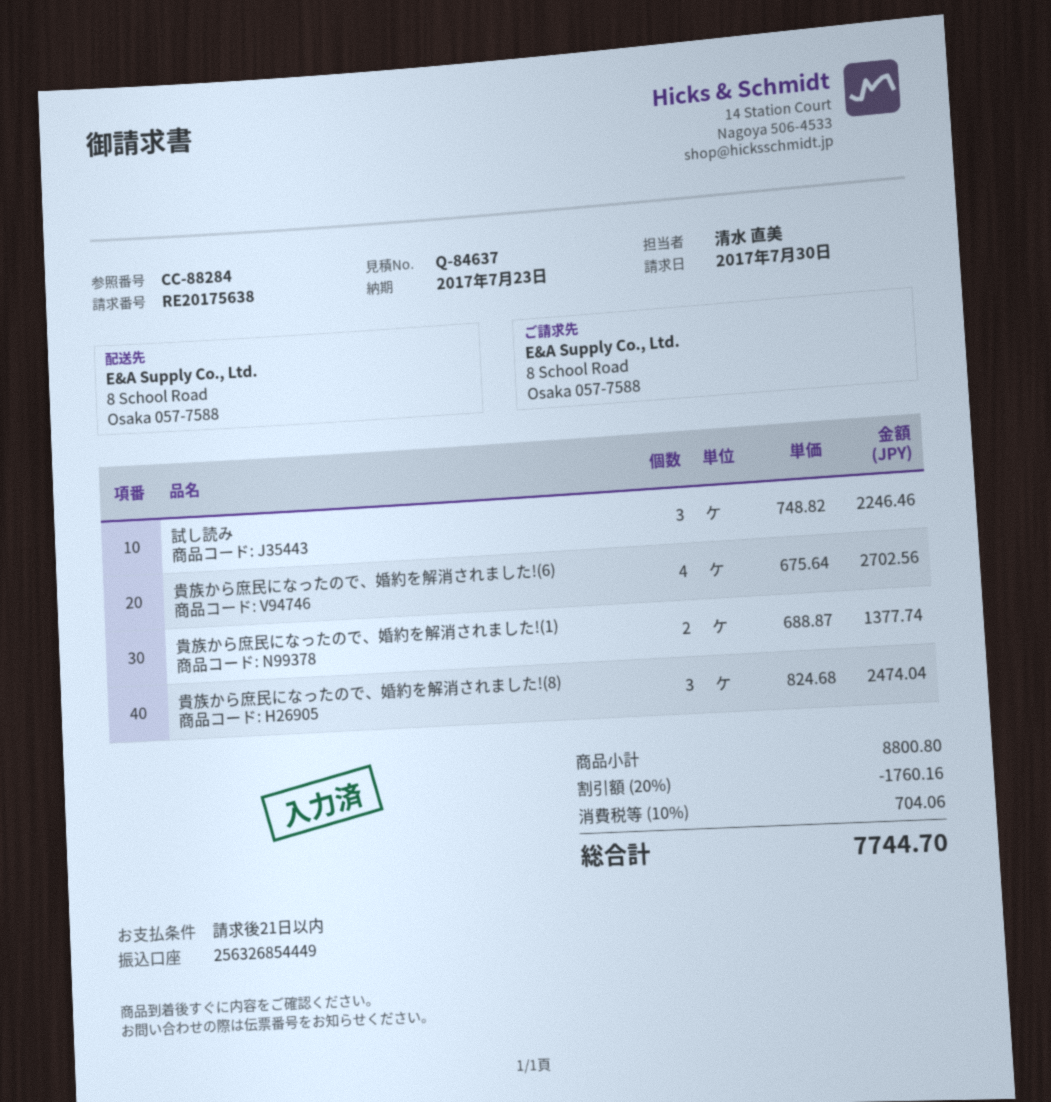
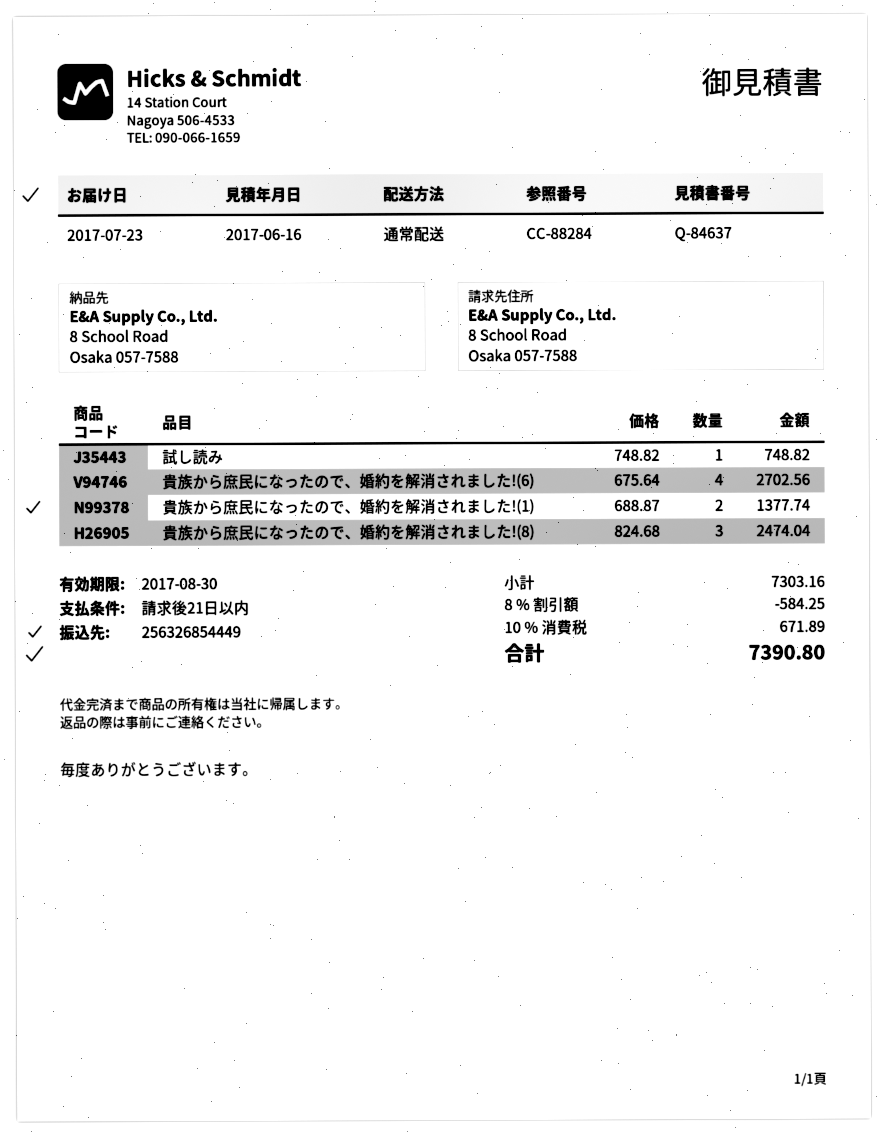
試し読み: 3 x 748.82 = 2246.46 -> 1 x 748.82 = 748.82
subtotal: 8800.80 -> 7303.16
discount: 20% = 1760.16 -> 8% = 584.25
tax: 10% = 704.06 -> 10% = 671.89
total: 7744.70 -> 7390.80

